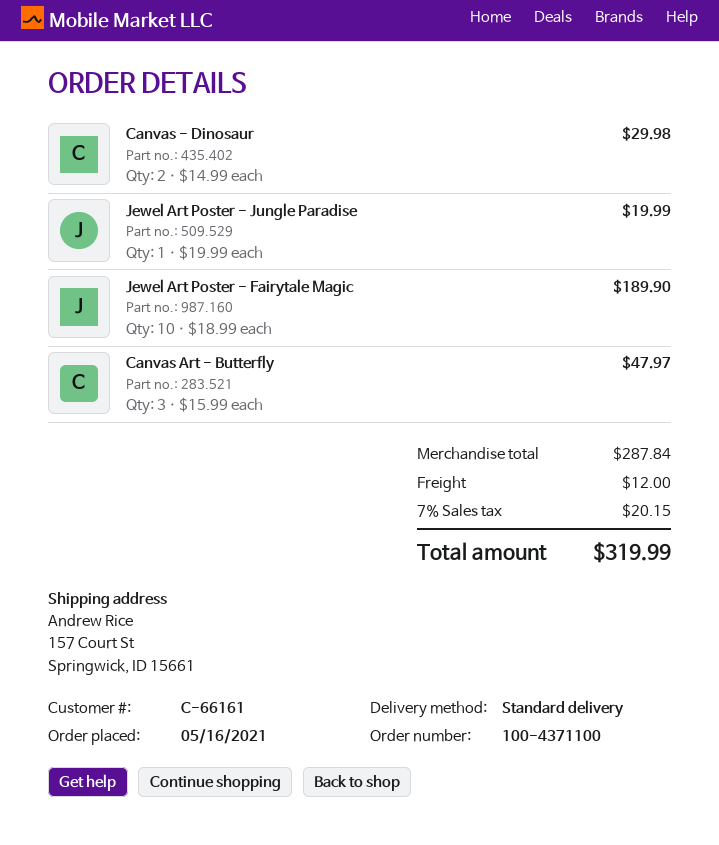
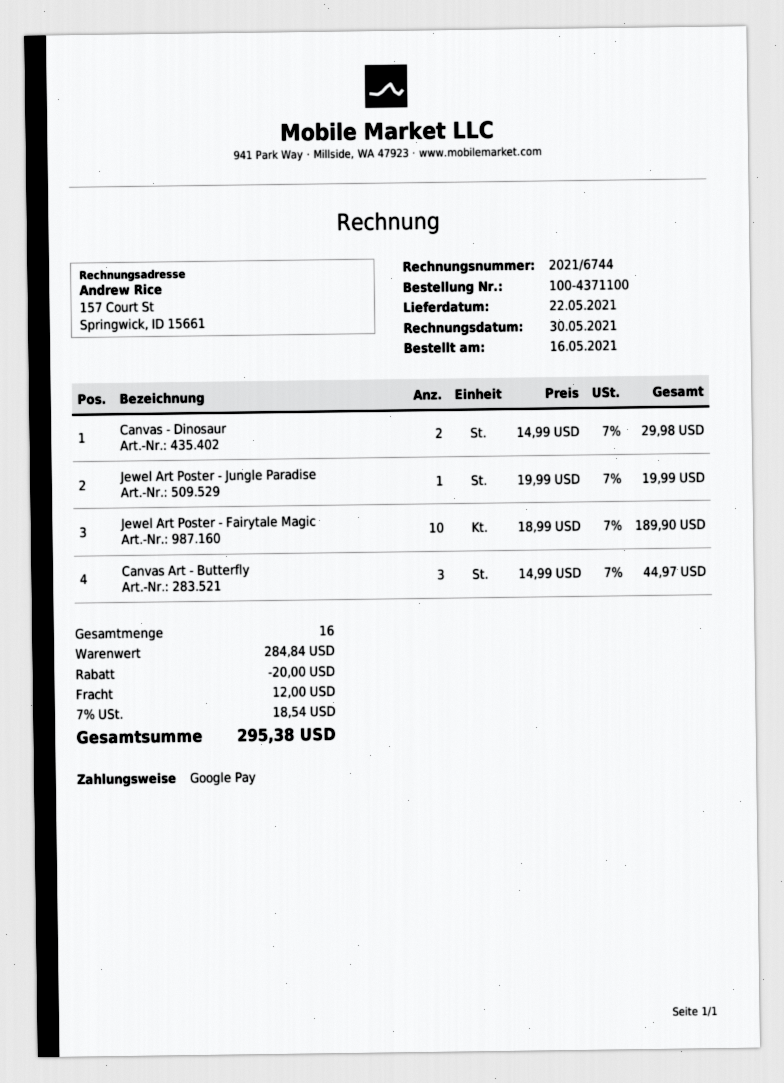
Canvas Art - Butterfly: 3 x 15.99 = 47.97 -> 3 x 14.99 = 44.97
subtotal: 287.84 -> 284.84
discount: none -> 20.00
tax: 7% = 20.15 -> 7% = 18.54
total: 319.99 -> 295.38

